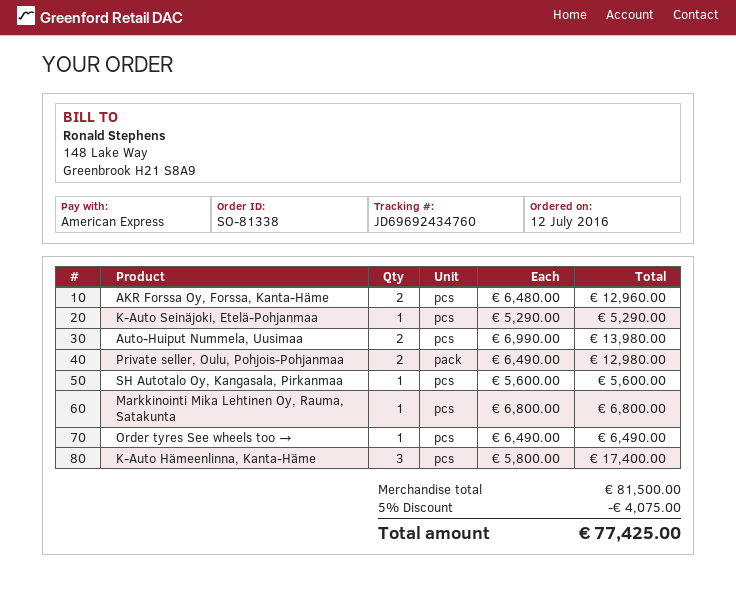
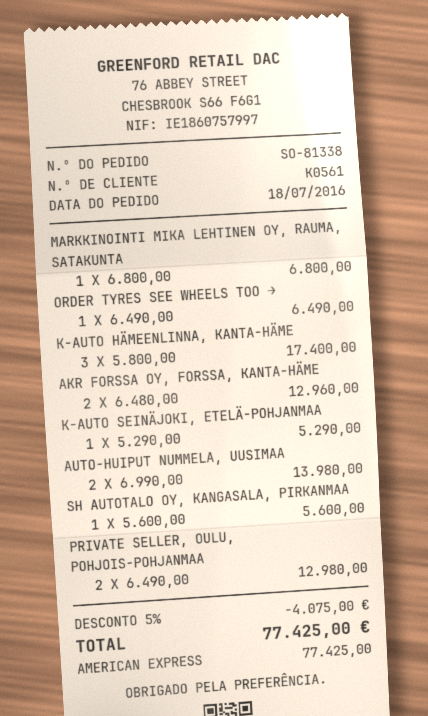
order date: 2016-07-12 -> 2016-07-18

